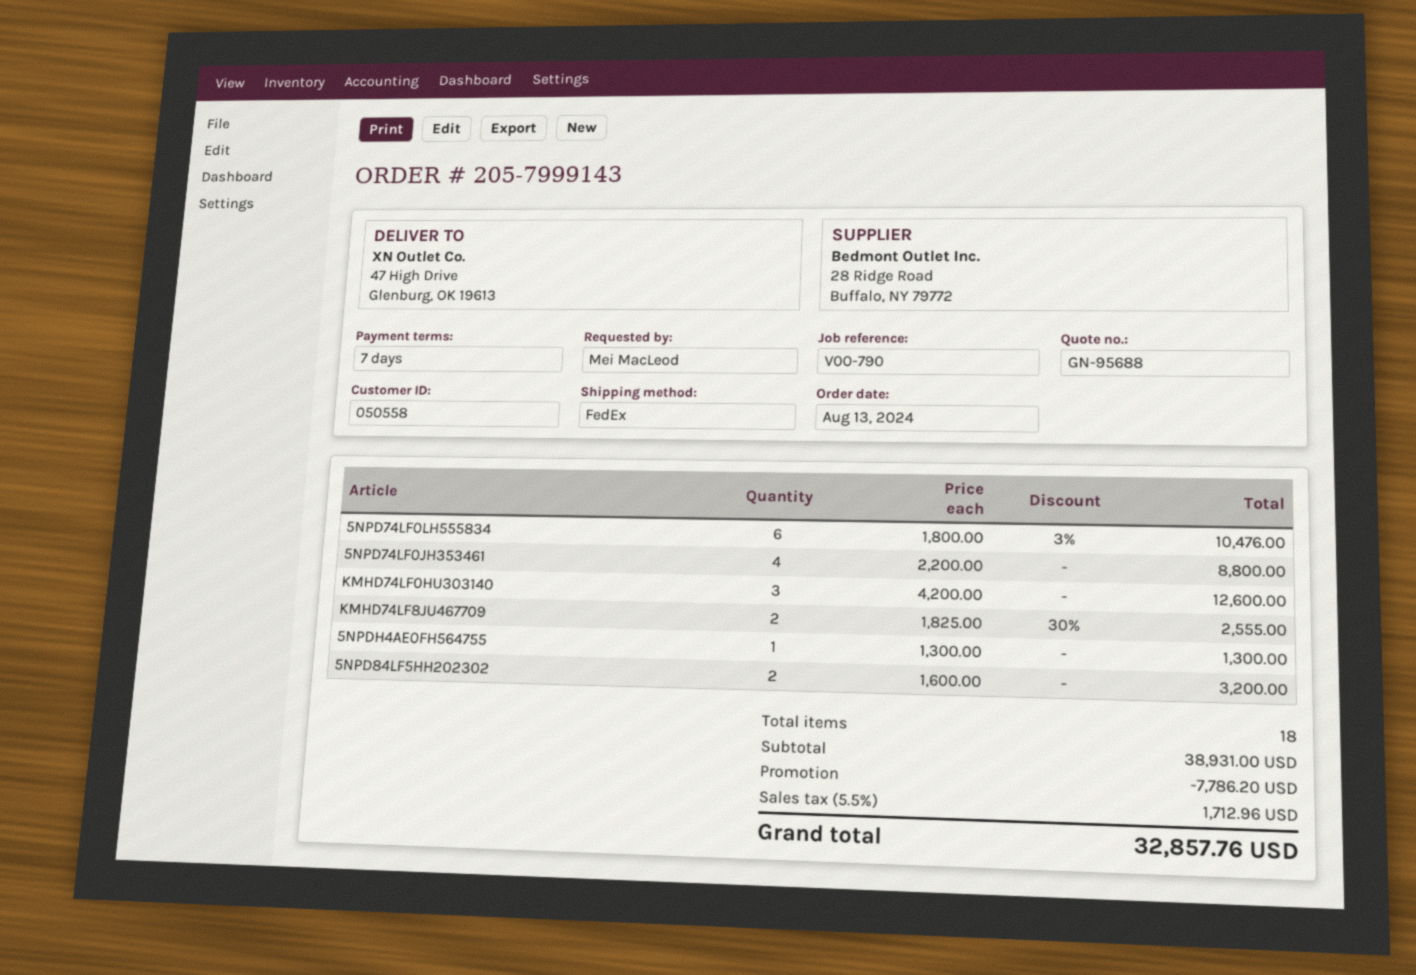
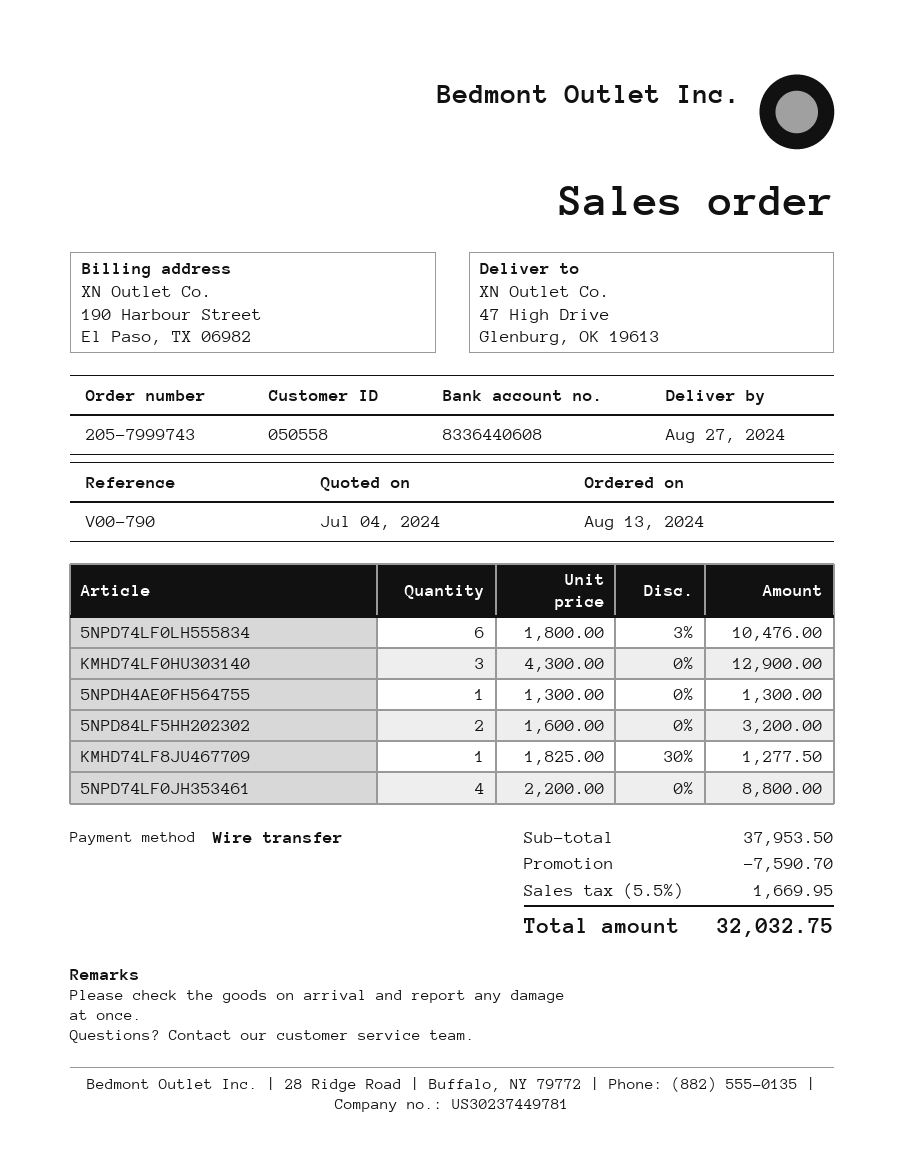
order number: 205-7999143 -> 205-7999743
KMHD74LF0HU303140: 3 x 4200.00 = 12600.00 -> 3 x 4300.00 = 12900.00
KMHD74LF8JU467709: 2 x 1825.00 - 30% = 2555.00 -> 1 x 1825.00 - 30% = 1277.50
subtotal: 38931.00 -> 37953.50
discount: 7786.20 -> 7590.70
tax: 5.5% = 1712.96 -> 5.5% = 1669.95
total: 32857.76 -> 32032.75

